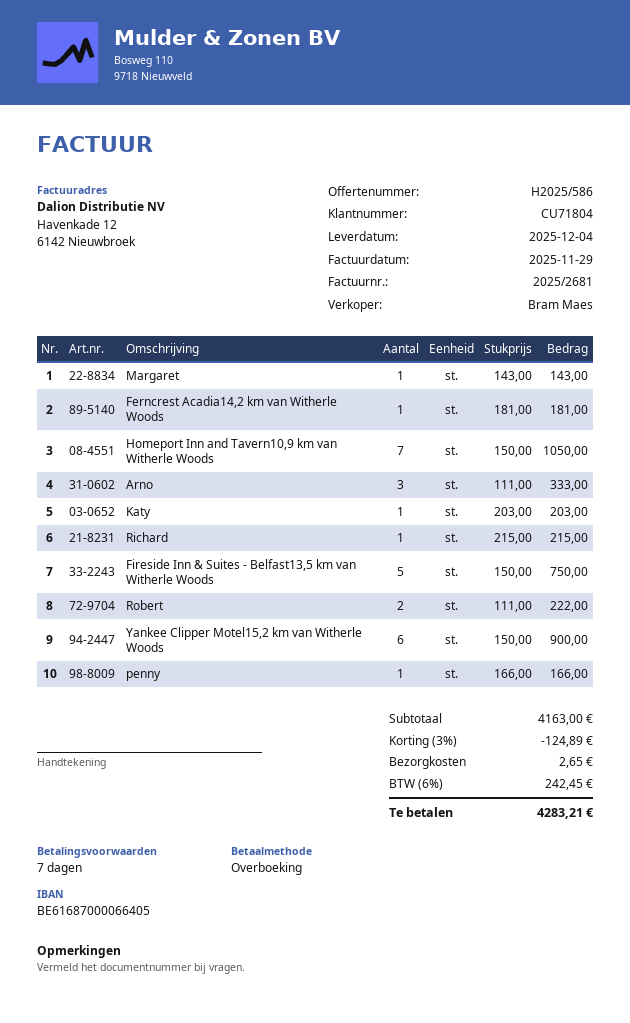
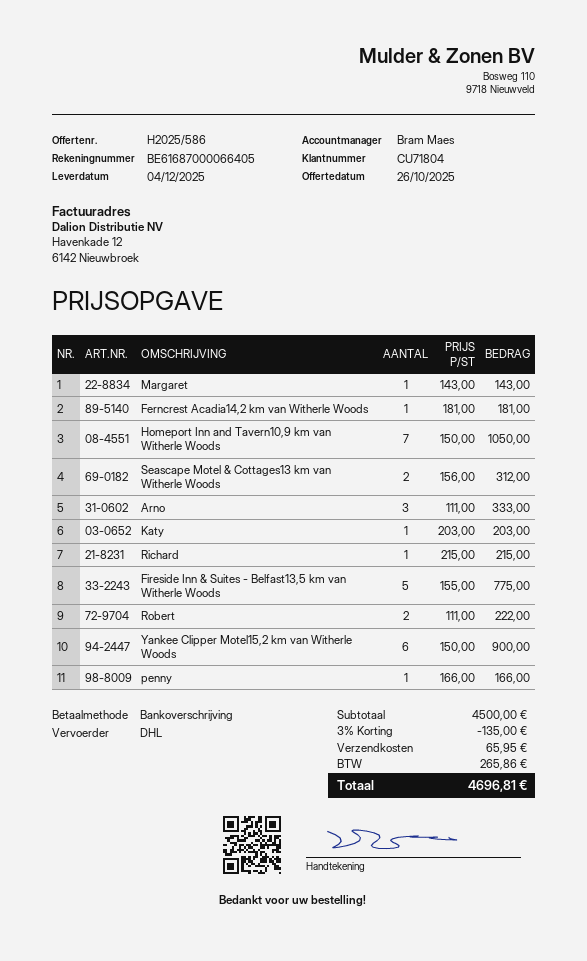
Fireside Inn & Suites - Belfast13,5 km van Witherle Woods: 5 x 150.00 = 750.00 -> 5 x 155.00 = 775.00
Seascape Motel & Cottages13 km van Witherle Woods: none -> 2 x 156.00 = 312.00
subtotal: 4163.00 -> 4500.00
discount: 3% = 124.89 -> 3% = 135.00
shipping: 2.65 -> 65.95
tax: 242.45 -> 265.86
total: 4283.21 -> 4696.81

